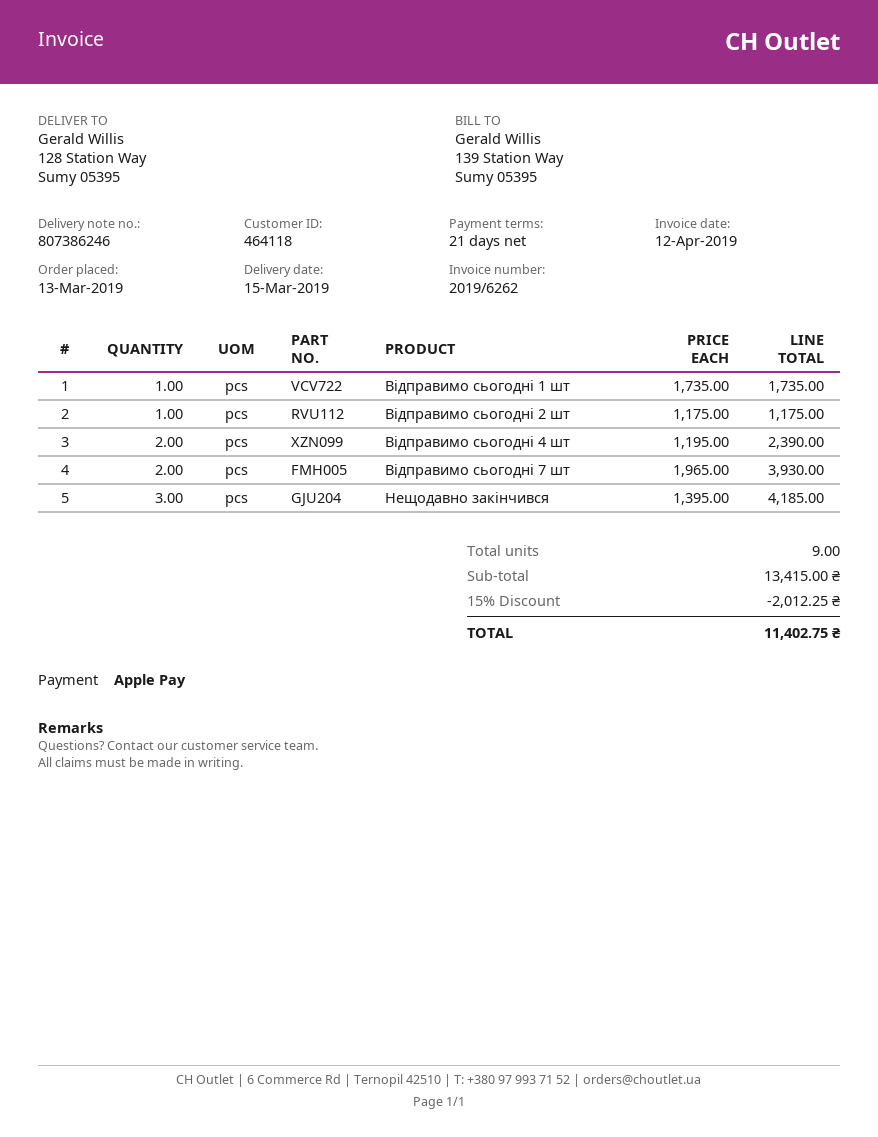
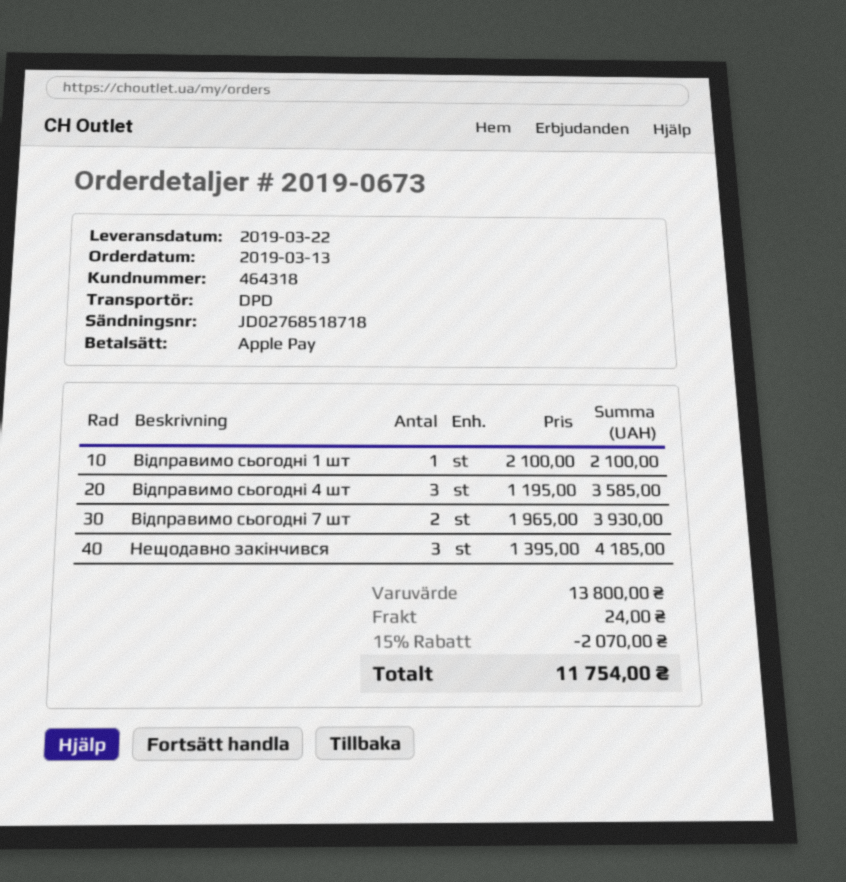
delivery date: 2019-03-15 -> 2019-03-22
customer number: 464118 -> 464318
Відправимо сьогодні 1 шт: 1 x 1735.00 = 1735.00 -> 1 x 2100.00 = 2100.00
Відправимо сьогодні 2 шт: 1 x 1175.00 = 1175.00 -> none
Відправимо сьогодні 4 шт: 2 x 1195.00 = 2390.00 -> 3 x 1195.00 = 3585.00
subtotal: 13415.00 -> 13800.00
discount: 15% = 2012.25 -> 15% = 2070.00
shipping: none -> 24.00
total: 11402.75 -> 11754.00

